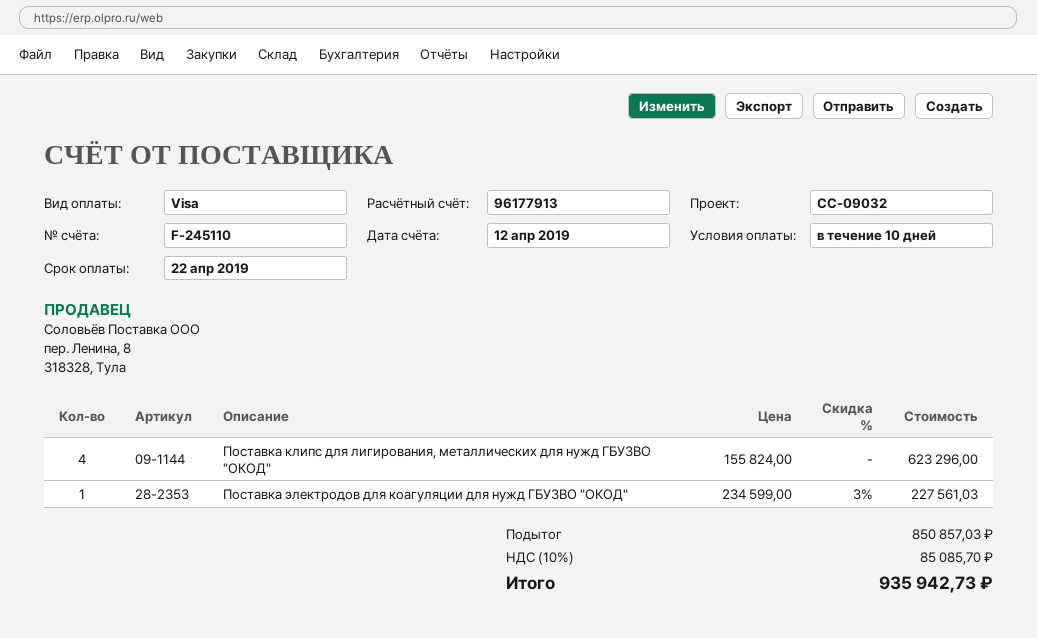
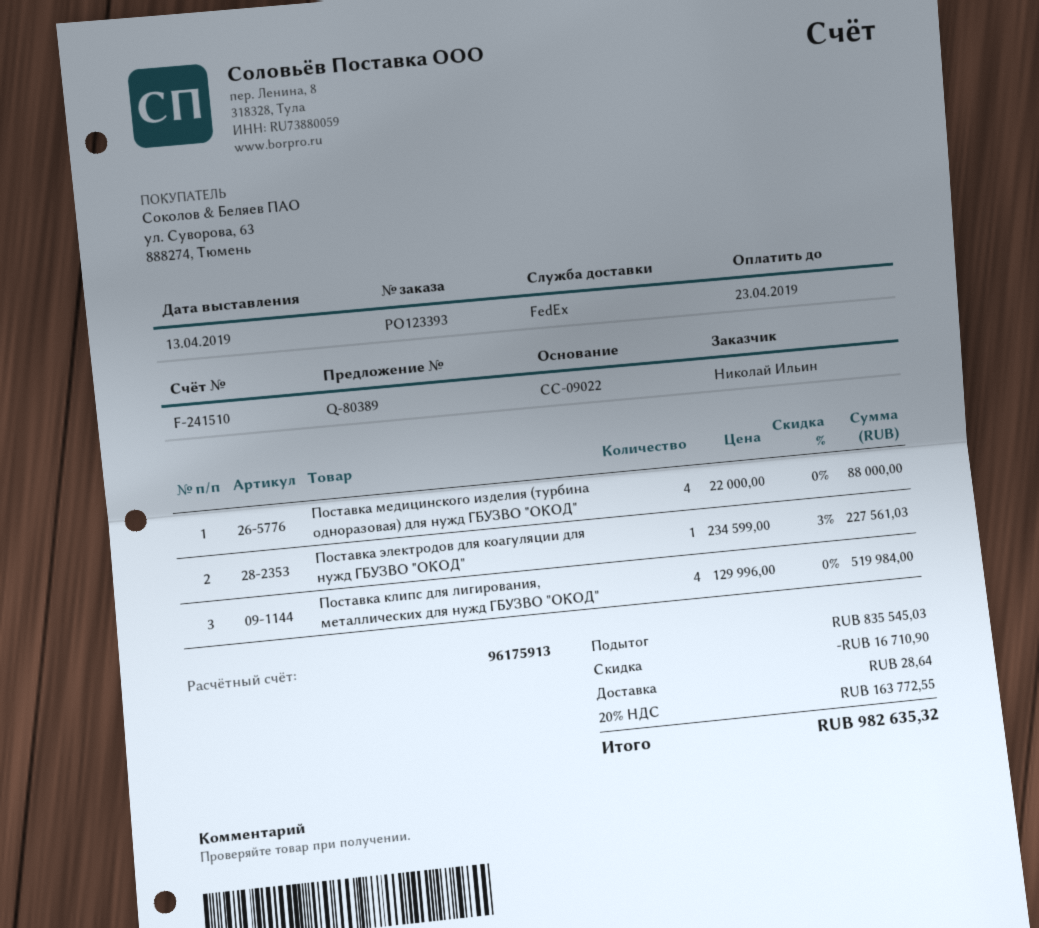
invoice number: F-245110 -> F-241510
invoice date: 2019-04-12 -> 2019-04-13
due date: 2019-04-22 -> 2019-04-23
reference: CC-09032 -> CC-09022
bank account: 96177913 -> 96175913
Поставка клипс для лигирования, металлических для нужд ГБУЗВО "ОКОД": 4 x 155824.00 = 623296.00 -> 4 x 129996.00 = 519984.00
Поставка медицинского изделия (турбина одноразовая) для нужд ГБУЗВО "ОКОД": none -> 4 x 22000.00 = 88000.00
subtotal: 850857.03 -> 835545.03
discount: none -> 16710.90
shipping: none -> 28.64
tax: 10% = 85085.70 -> 20% = 163772.55
total: 935942.73 -> 982635.32

